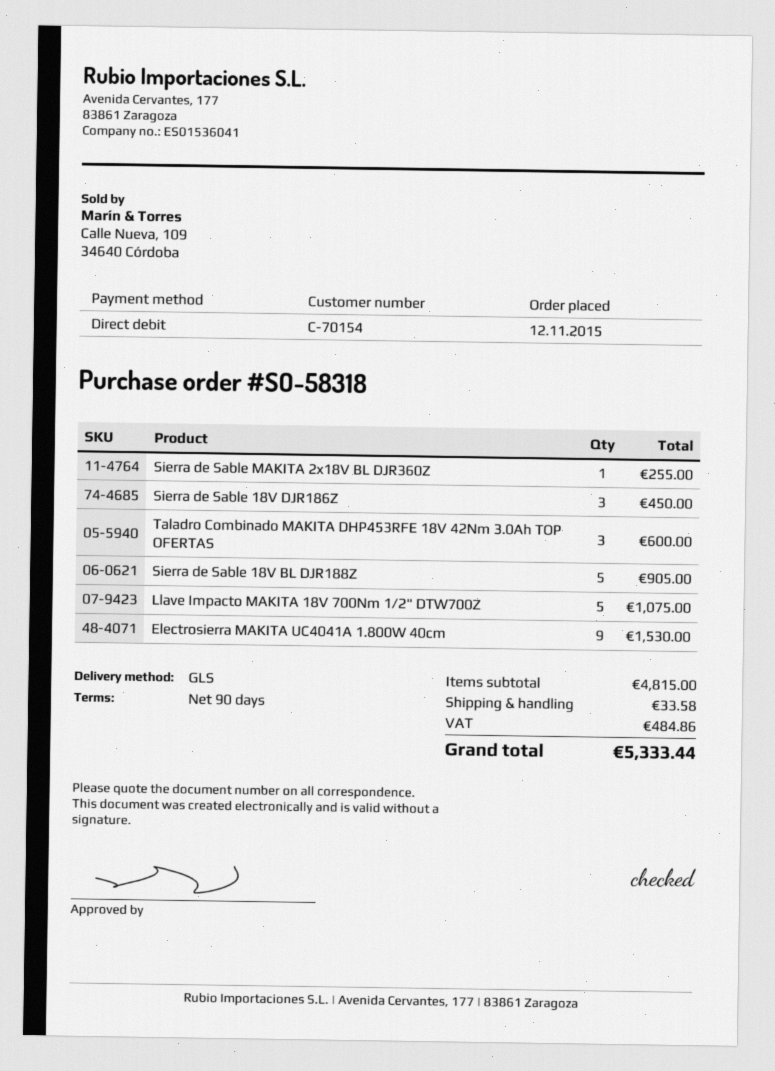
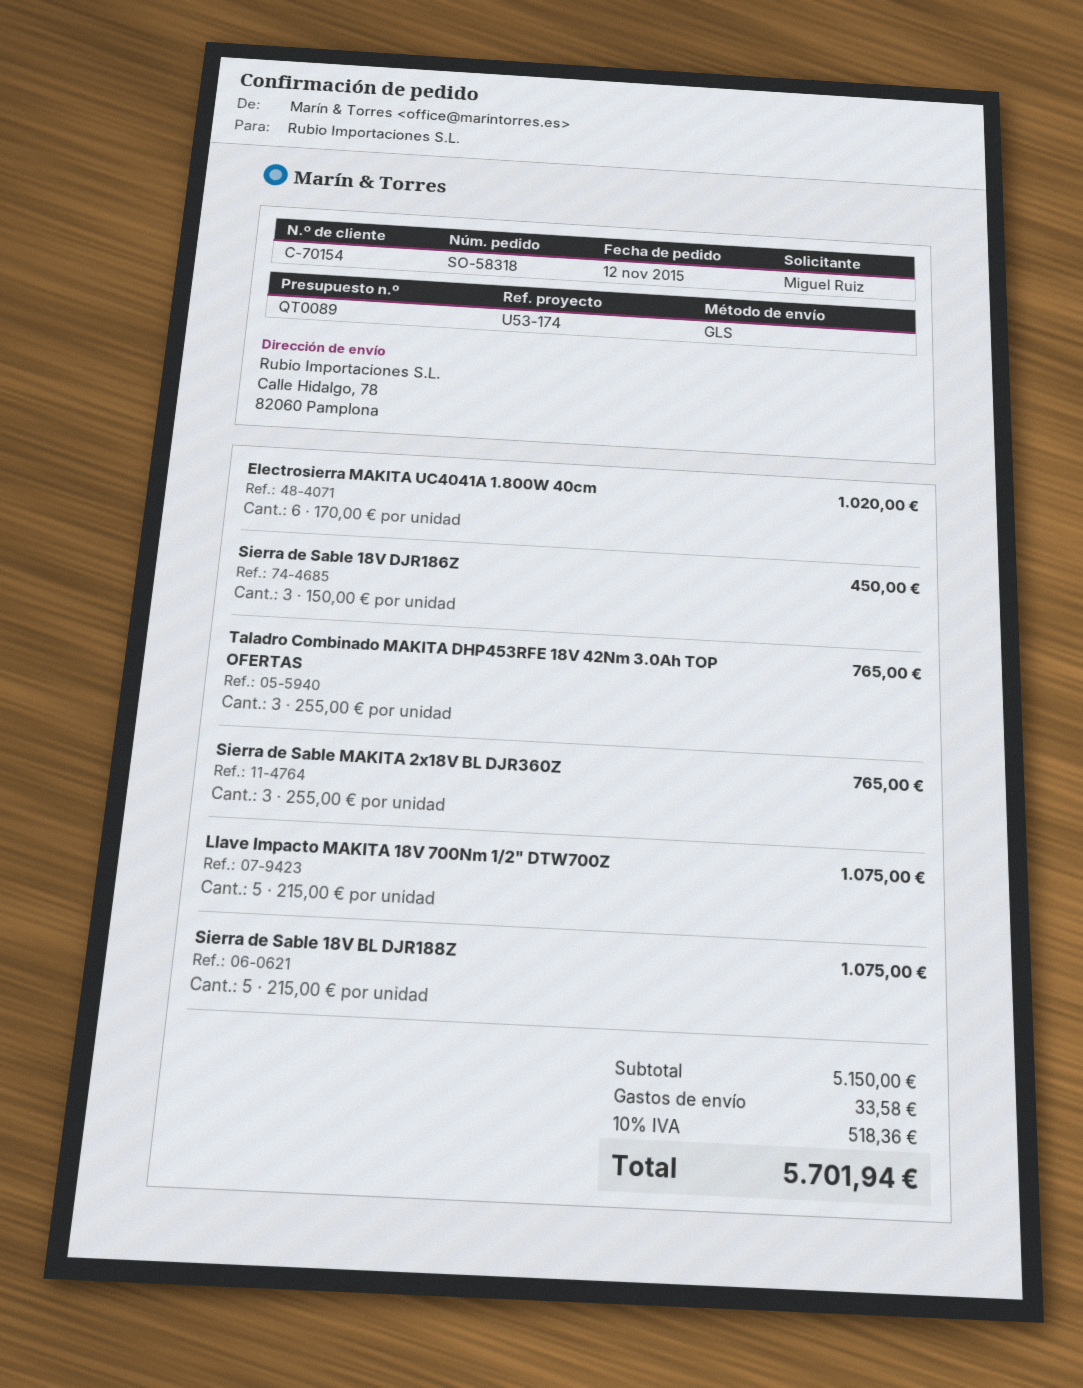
Sierra de Sable MAKITA 2x18V BL DJR360Z: 1 for 255.00 -> 3 for 765.00
Taladro Combinado MAKITA DHP453RFE 18V 42Nm 3.0Ah TOP OFERTAS: 3 for 600.00 -> 3 for 765.00
Sierra de Sable 18V BL DJR188Z: 5 for 905.00 -> 5 for 1075.00
Electrosierra MAKITA UC4041A 1.800W 40cm: 9 for 1530.00 -> 6 for 1020.00
subtotal: 4815.00 -> 5150.00
tax: 484.86 -> 518.36
total: 5333.44 -> 5701.94

